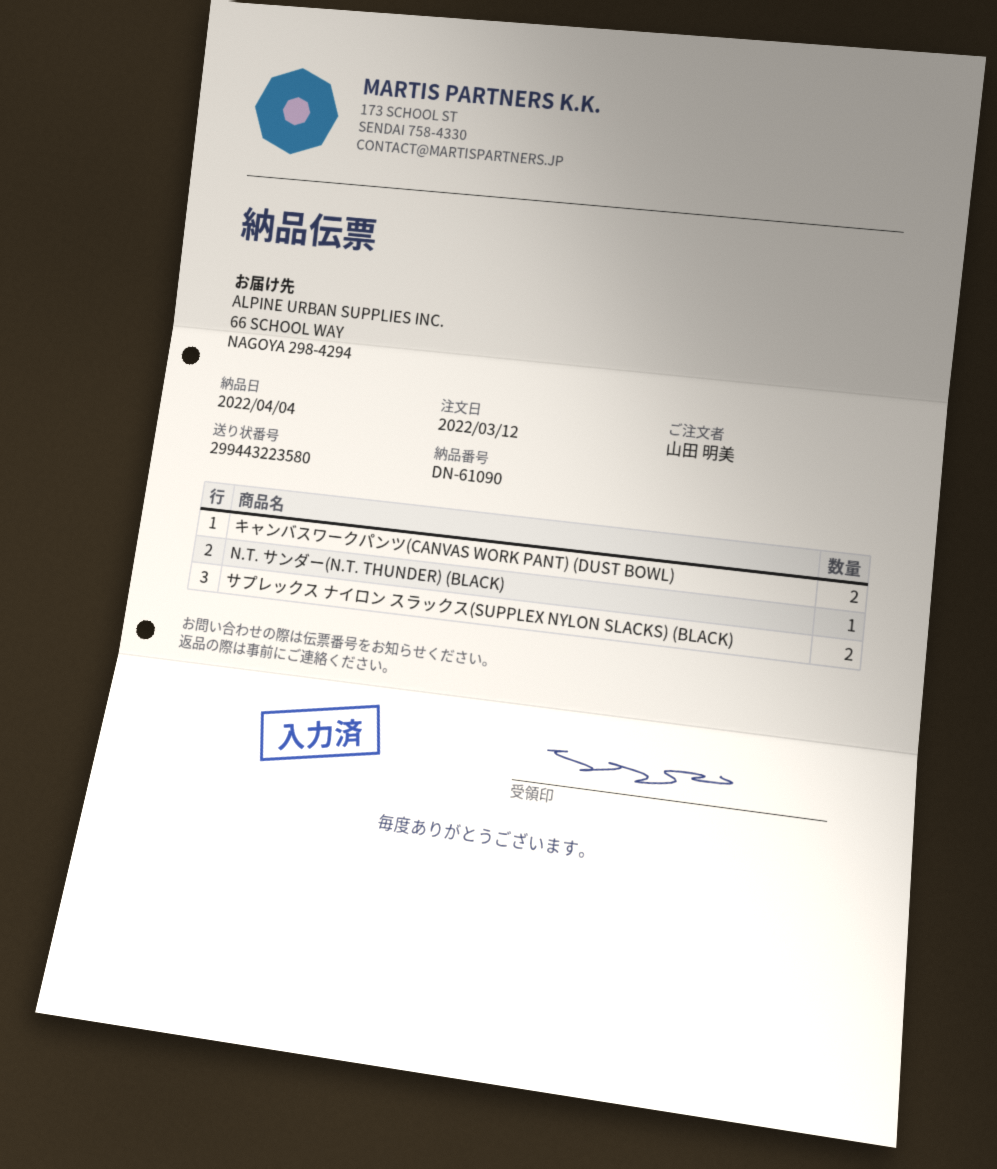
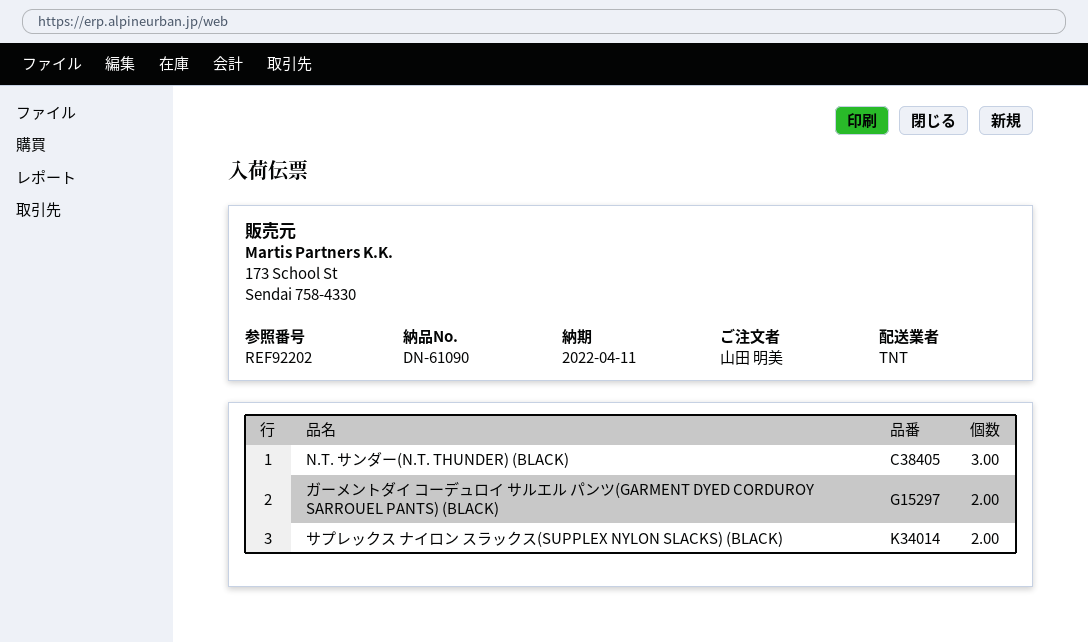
delivery date: 2022-04-04 -> 2022-04-11
キャンバスワークパンツ(CANVAS WORK PANT) (DUST BOWL): 2 -> none
N.T. サンダー(N.T. THUNDER) (BLACK): 1 -> 3
ガーメントダイ コーデュロイ サルエル パンツ(GARMENT DYED CORDUROY SARROUEL PANTS) (BLACK): none -> 2

